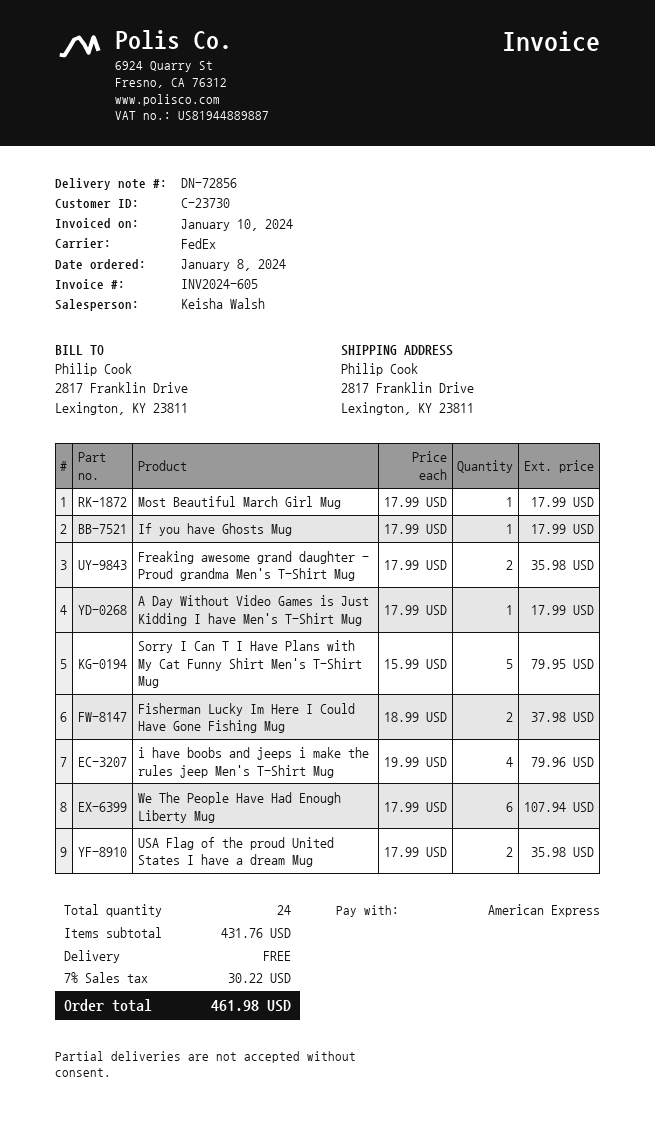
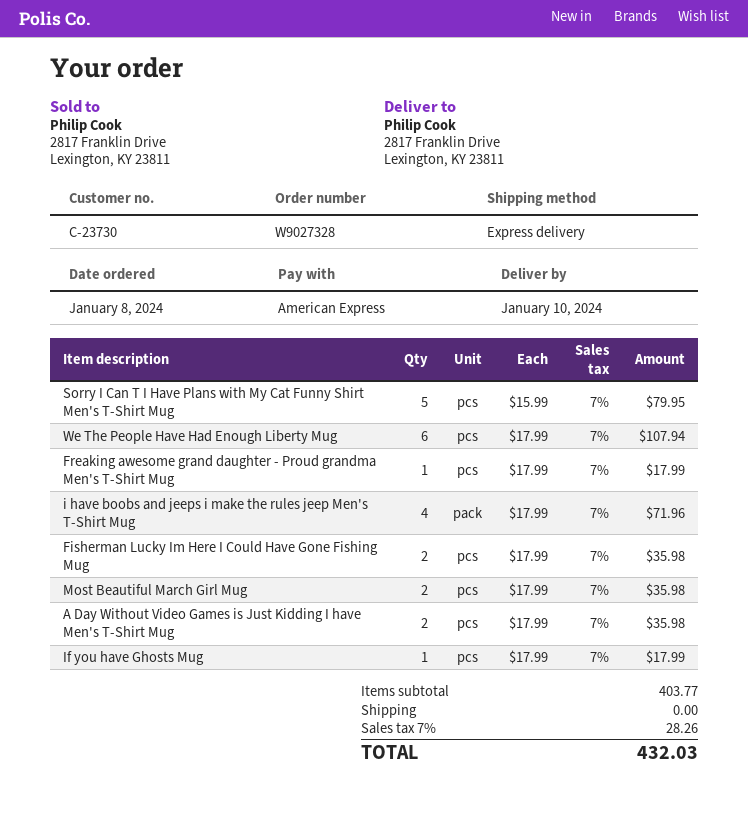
shipping method: FedEx -> express
Most Beautiful March Girl Mug: 1 x 17.99 = 17.99 -> 2 x 17.99 = 35.98
Freaking awesome grand daughter - Proud grandma Men's T-Shirt Mug: 2 x 17.99 = 35.98 -> 1 x 17.99 = 17.99
A Day Without Video Games is Just Kidding I have Men's T-Shirt Mug: 1 x 17.99 = 17.99 -> 2 x 17.99 = 35.98
Fisherman Lucky Im Here I Could Have Gone Fishing Mug: 2 x 18.99 = 37.98 -> 2 x 17.99 = 35.98
i have boobs and jeeps i make the rules jeep Men's T-Shirt Mug: 4 x 19.99 = 79.96 -> 4 x 17.99 = 71.96
USA Flag of the proud United States I have a dream Mug: 2 x 17.99 = 35.98 -> none
subtotal: 431.76 -> 403.77
tax: 7% = 30.22 -> 7% = 28.26
total: 461.98 -> 432.03

